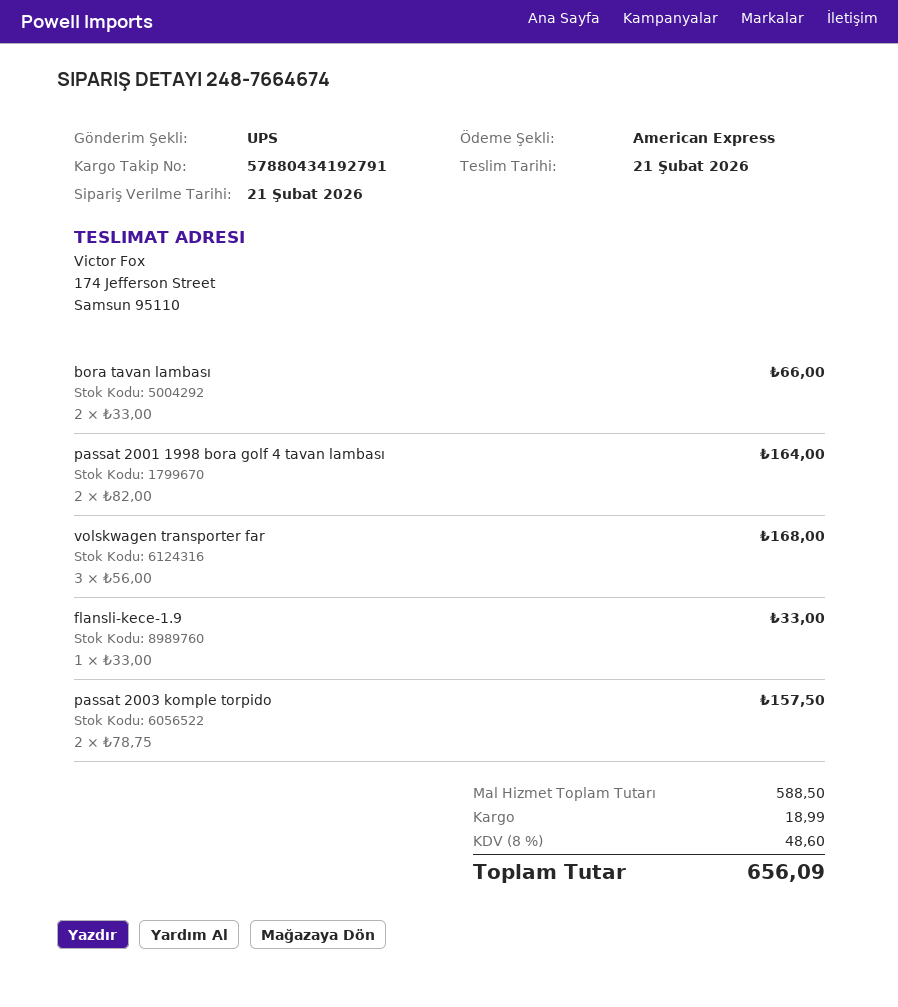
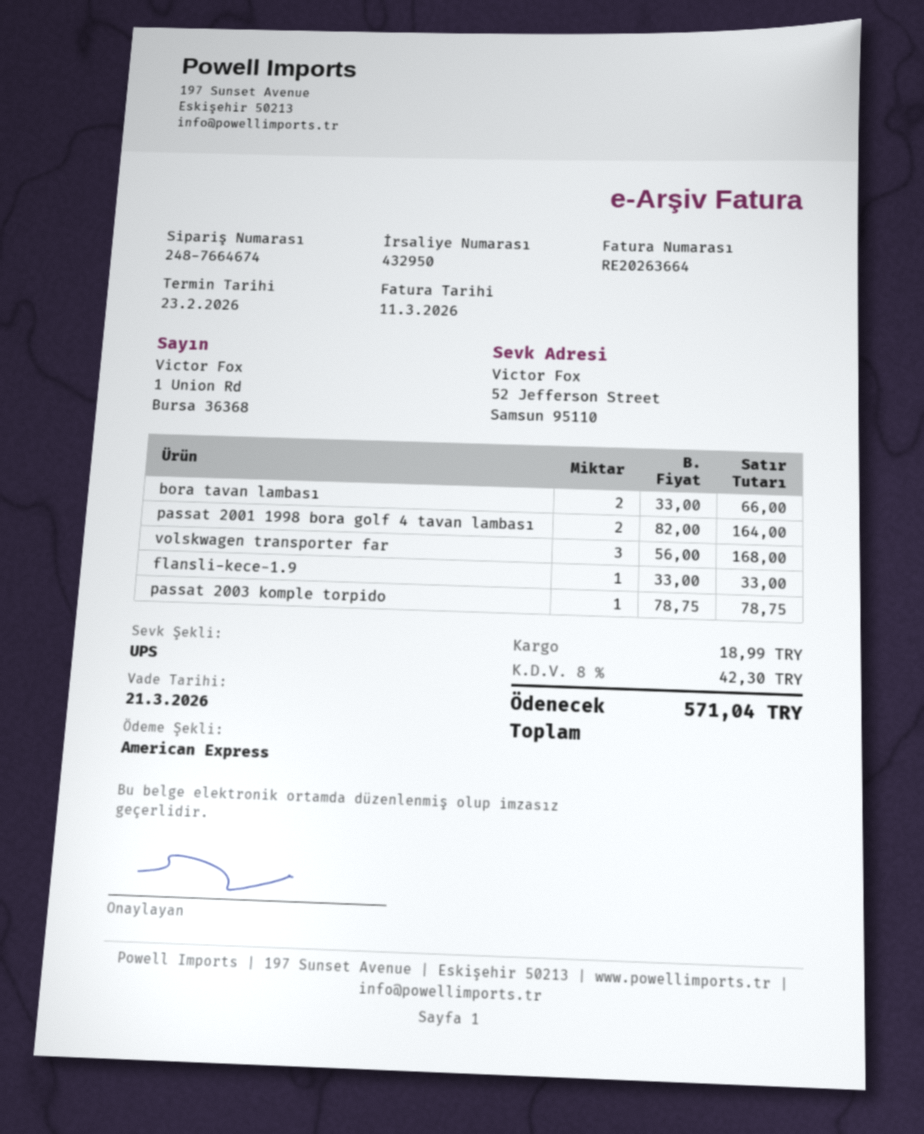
delivery date: 2026-02-21 -> 2026-02-23
ship to: 174 Jefferson Street, Samsun 95110 -> 52 Jefferson Street, Samsun 95110
passat 2003 komple torpido: 2 x 78.75 = 157.50 -> 1 x 78.75 = 78.75
tax: 8% = 48.60 -> 8% = 42.30
total: 656.09 -> 571.04

